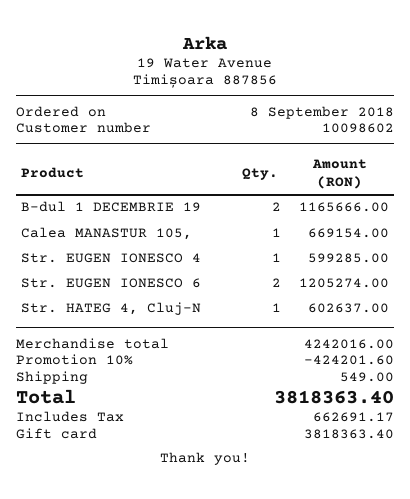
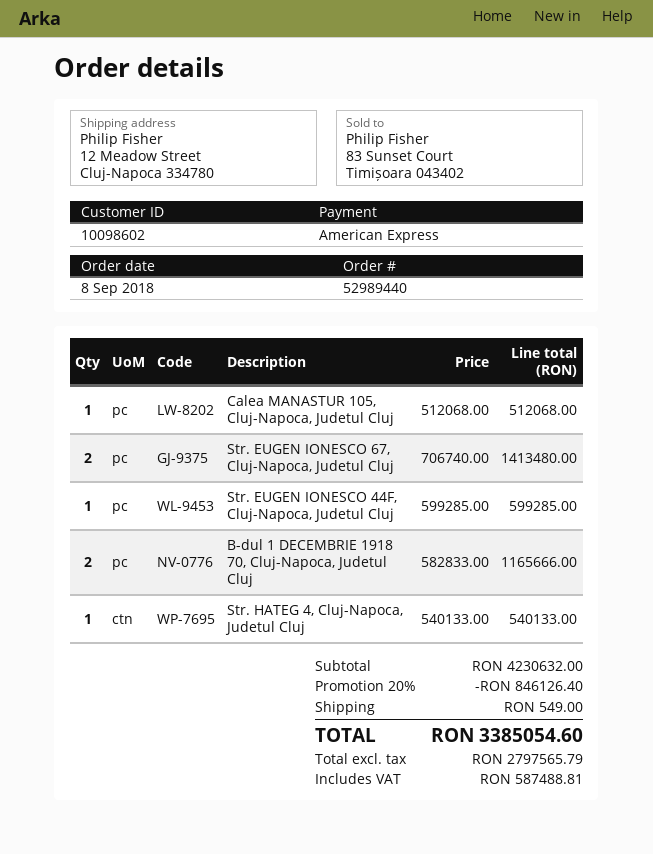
payment method: gift card -> American Express
Calea MANASTUR 105,: 1 for 669154.00 -> 1 for 512068.00
Str. EUGEN IONESCO 6: 2 for 1205274.00 -> 2 for 1413480.00
Str. HATEG 4, Cluj-N: 1 for 602637.00 -> 1 for 540133.00
subtotal: 4242016.00 -> 4230632.00
discount: 10% = 424201.60 -> 20% = 846126.40
tax: 662691.17 -> 587488.81
total: 3818363.40 -> 3385054.60

